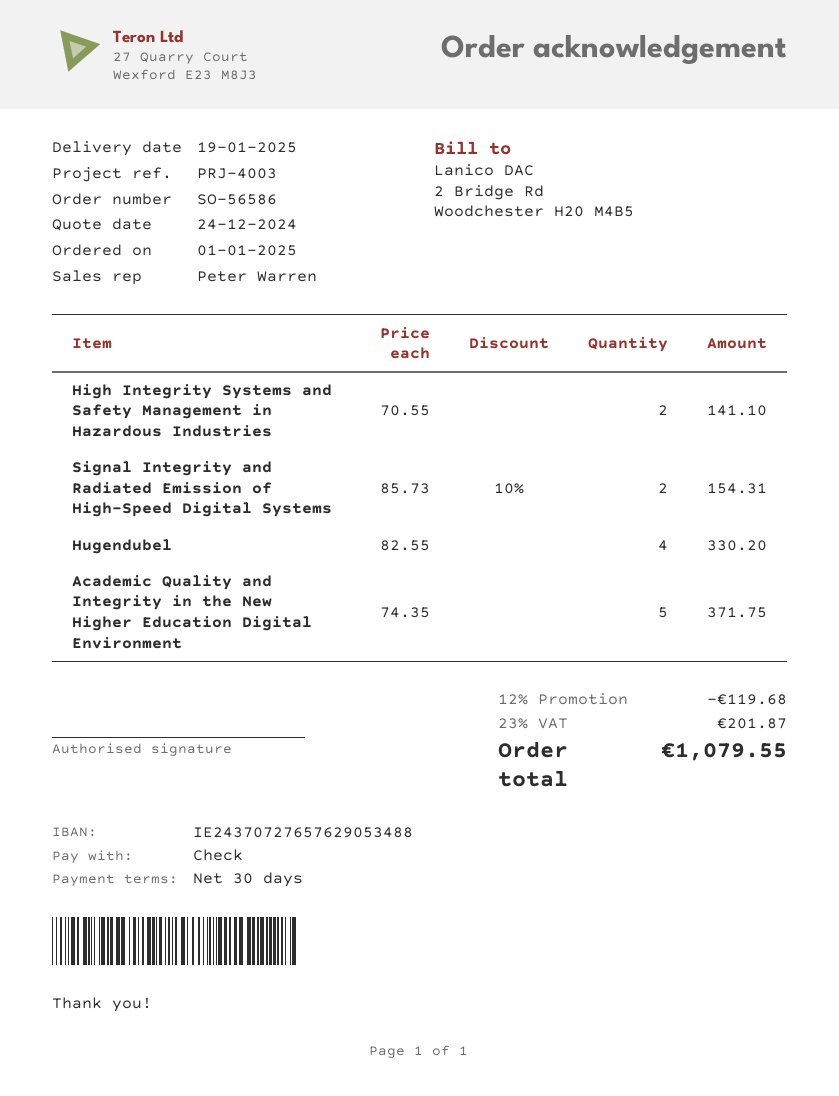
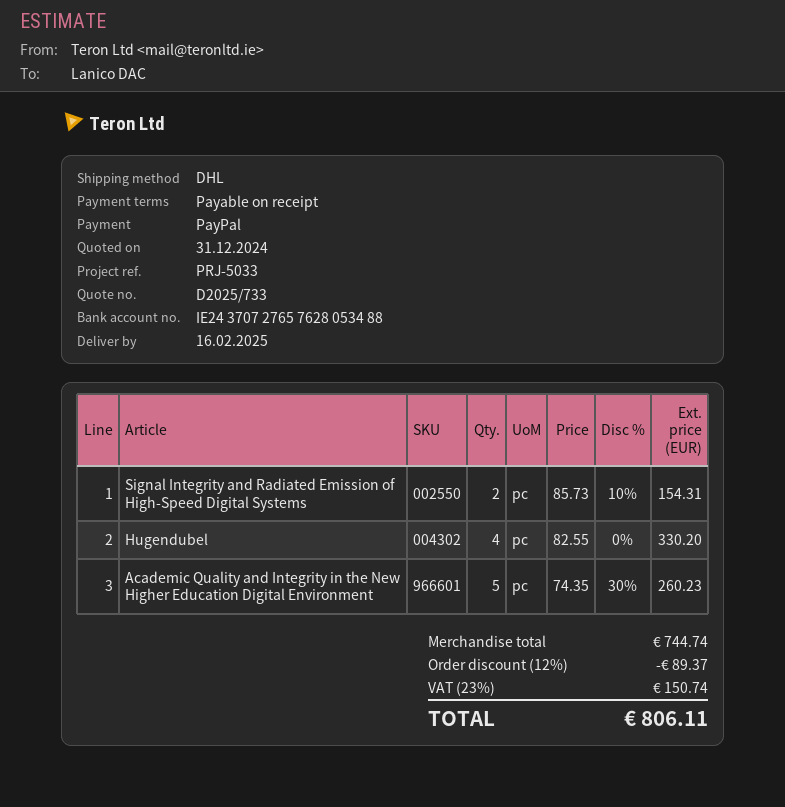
quote date: 2024-12-24 -> 2024-12-31
delivery date: 2025-01-19 -> 2025-02-16
payment terms: 30 days -> on receipt
reference: PRJ-4003 -> PRJ-5033
payment method: cheque -> PayPal
bank account: IE24370727657629053488 -> IE24370727657628053488
High Integrity Systems and Safety Management in Hazardous Industries: 2 x 70.55 = 141.10 -> none
Academic Quality and Integrity in the New Higher Education Digital Environment: 5 x 74.35 = 371.75 -> 5 x 74.35 - 30% = 260.23
discount: 12% = 119.68 -> 12% = 89.37
tax: 23% = 201.87 -> 23% = 150.74
total: 1079.55 -> 806.11

